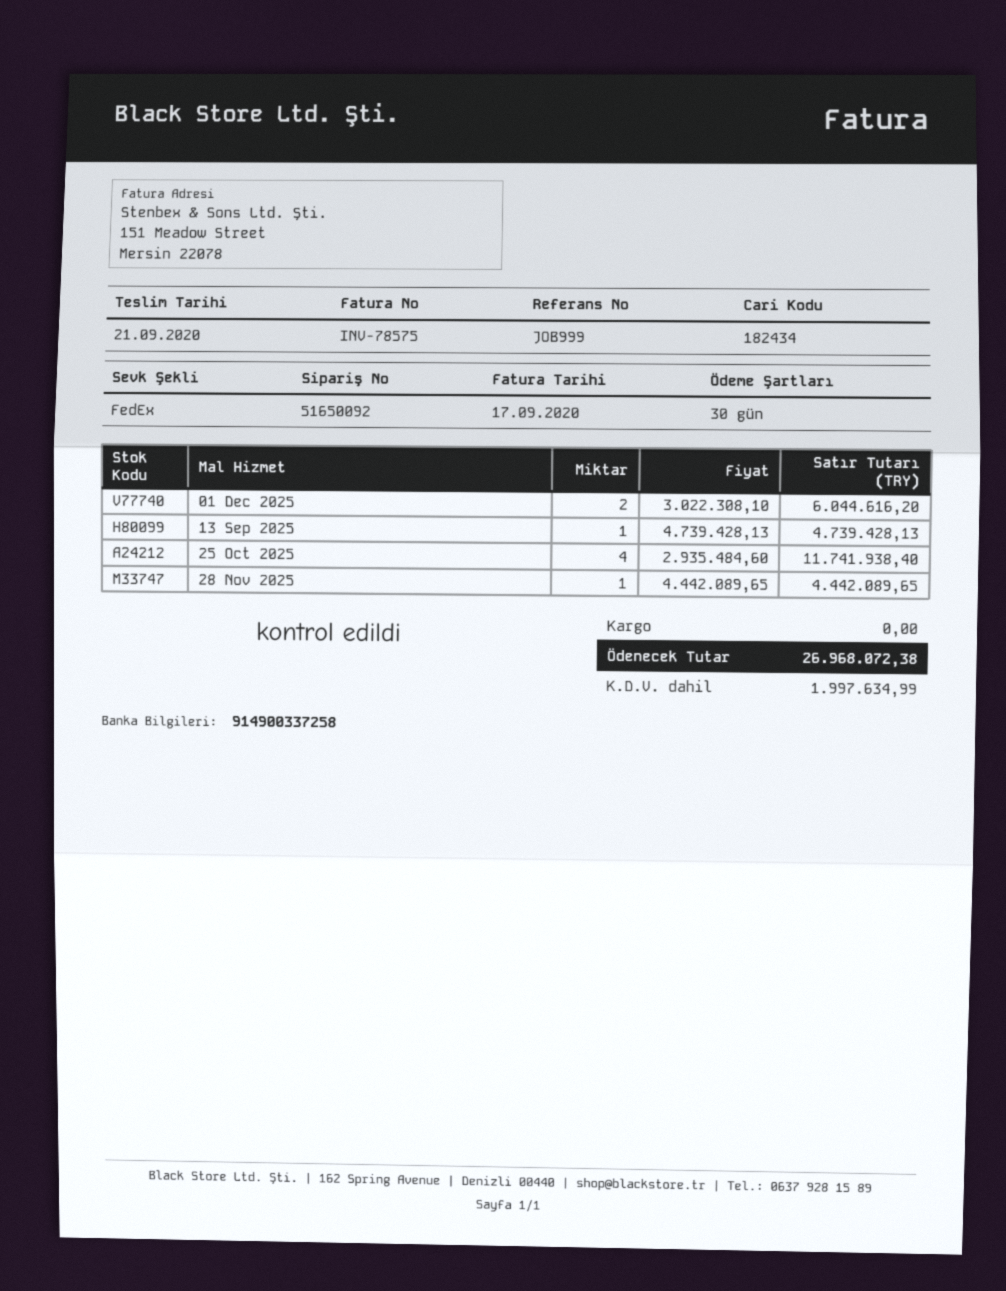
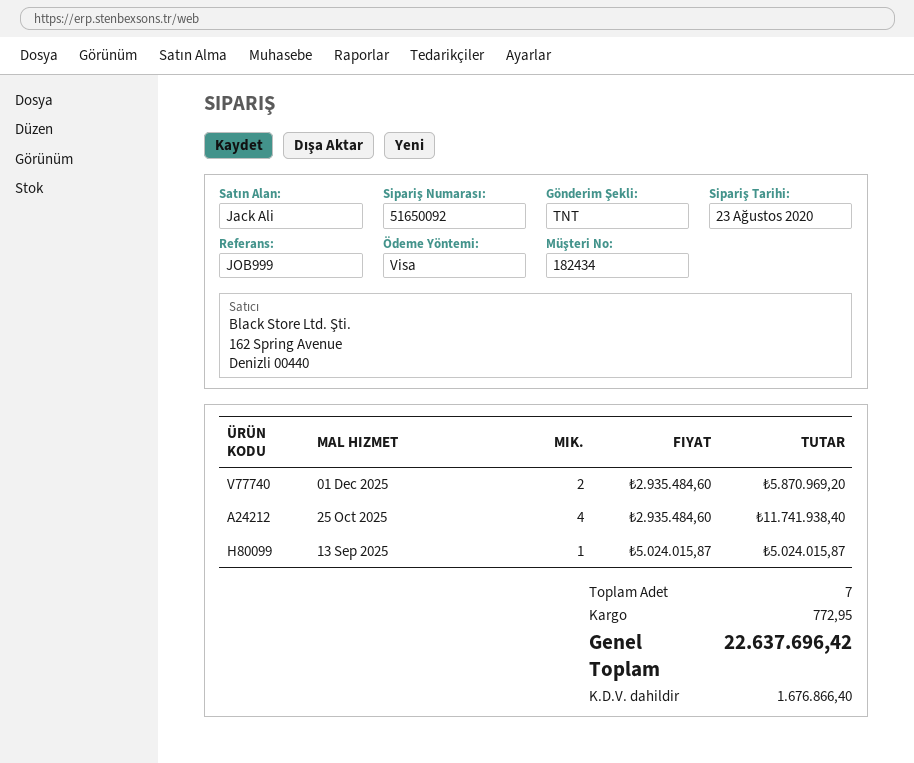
shipping method: FedEx -> TNT
01 Dec 2025: 2 x 3022308.10 = 6044616.20 -> 2 x 2935484.60 = 5870969.20
13 Sep 2025: 1 x 4739428.13 = 4739428.13 -> 1 x 5024015.87 = 5024015.87
28 Nov 2025: 1 x 4442089.65 = 4442089.65 -> none
shipping: 0.00 -> 772.95
tax: 1997634.99 -> 1676866.40
total: 26968072.38 -> 22637696.42

